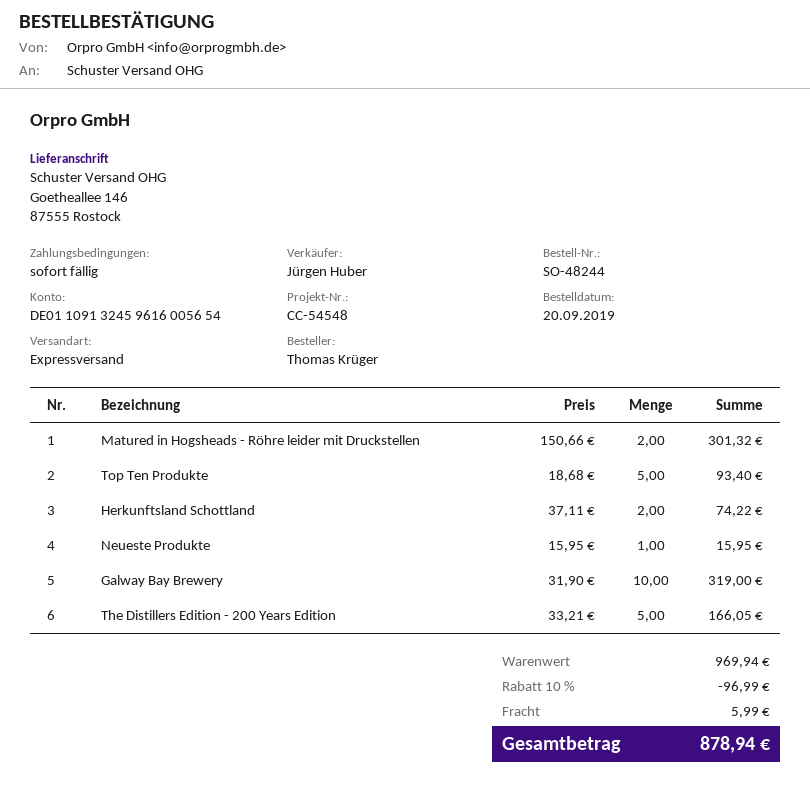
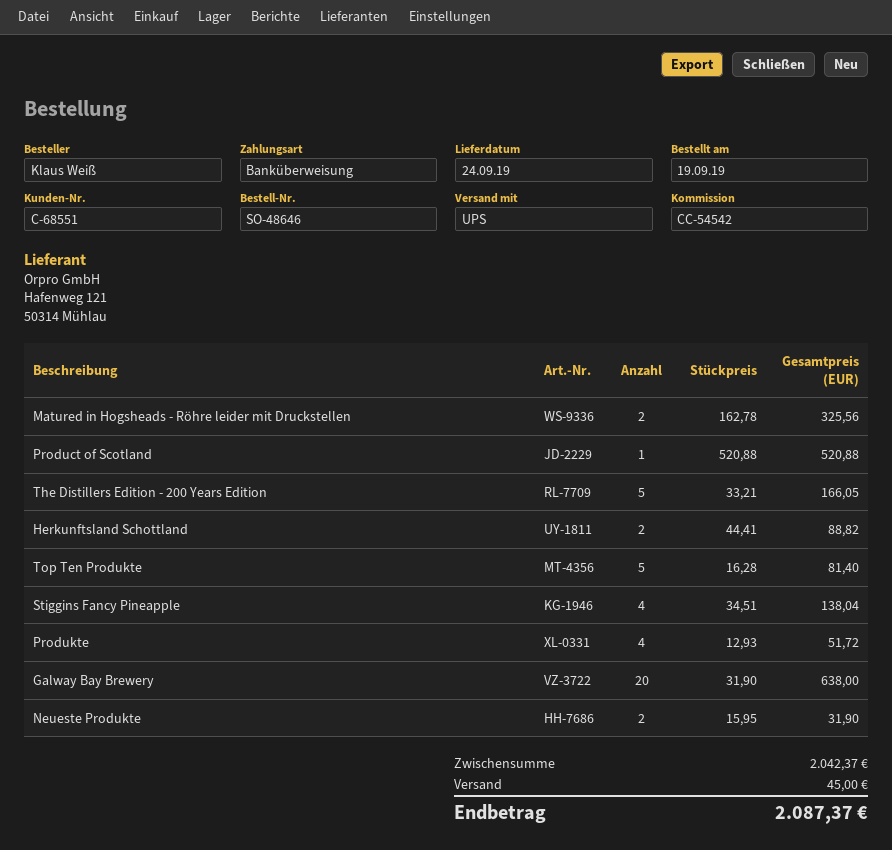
order number: SO-48244 -> SO-48646
order date: 2019-09-20 -> 2019-09-19
reference: CC-54548 -> CC-54542
ordered by: Thomas Krüger -> Klaus Weiß
shipping method: express -> UPS
Matured in Hogsheads - Röhre leider mit Druckstellen: 2 x 150.66 = 301.32 -> 2 x 162.78 = 325.56
Top Ten Produkte: 5 x 18.68 = 93.40 -> 5 x 16.28 = 81.40
Herkunftsland Schottland: 2 x 37.11 = 74.22 -> 2 x 44.41 = 88.82
Neueste Produkte: 1 x 15.95 = 15.95 -> 2 x 15.95 = 31.90
Galway Bay Brewery: 10 x 31.90 = 319.00 -> 20 x 31.90 = 638.00
Product of Scotland: none -> 1 x 520.88 = 520.88
Stiggins Fancy Pineapple: none -> 4 x 34.51 = 138.04
Produkte: none -> 4 x 12.93 = 51.72
subtotal: 969.94 -> 2042.37
discount: 10% = 96.99 -> none
shipping: 5.99 -> 45.00
total: 878.94 -> 2087.37

